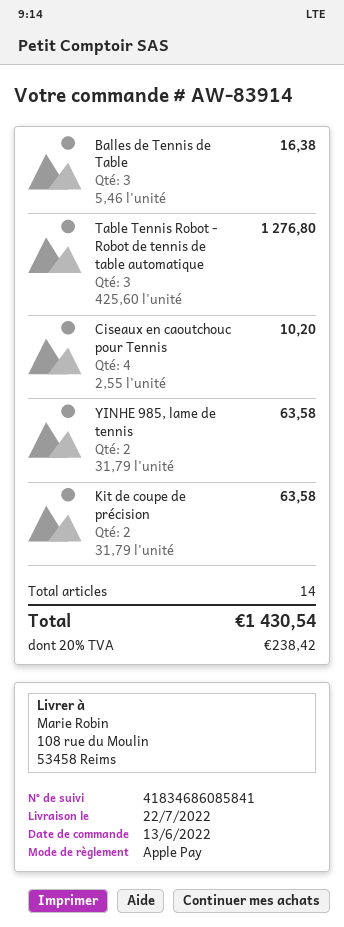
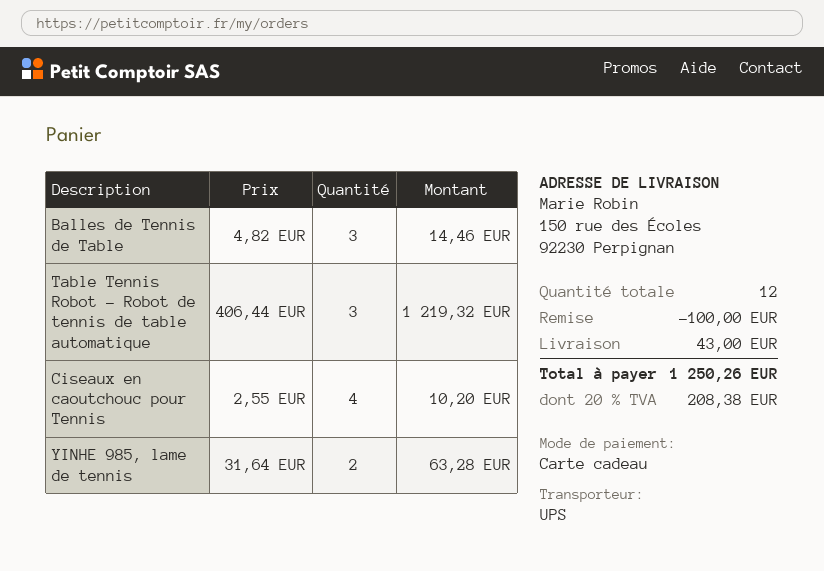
payment method: Apple Pay -> gift card
ship to: 108 rue du Moulin, 53458 Reims -> 150 rue des Écoles, 92230 Perpignan
Balles de Tennis de Table: 3 x 5.46 = 16.38 -> 3 x 4.82 = 14.46
Table Tennis Robot - Robot de tennis de table automatique: 3 x 425.60 = 1276.80 -> 3 x 406.44 = 1219.32
YINHE 985, lame de tennis: 2 x 31.79 = 63.58 -> 2 x 31.64 = 63.28
Kit de coupe de précision: 2 x 31.79 = 63.58 -> none
total quantity: 14 -> 12
discount: none -> 100.00
shipping: none -> 43.00
tax: 20% = 238.42 -> 20% = 208.38
total: 1430.54 -> 1250.26

